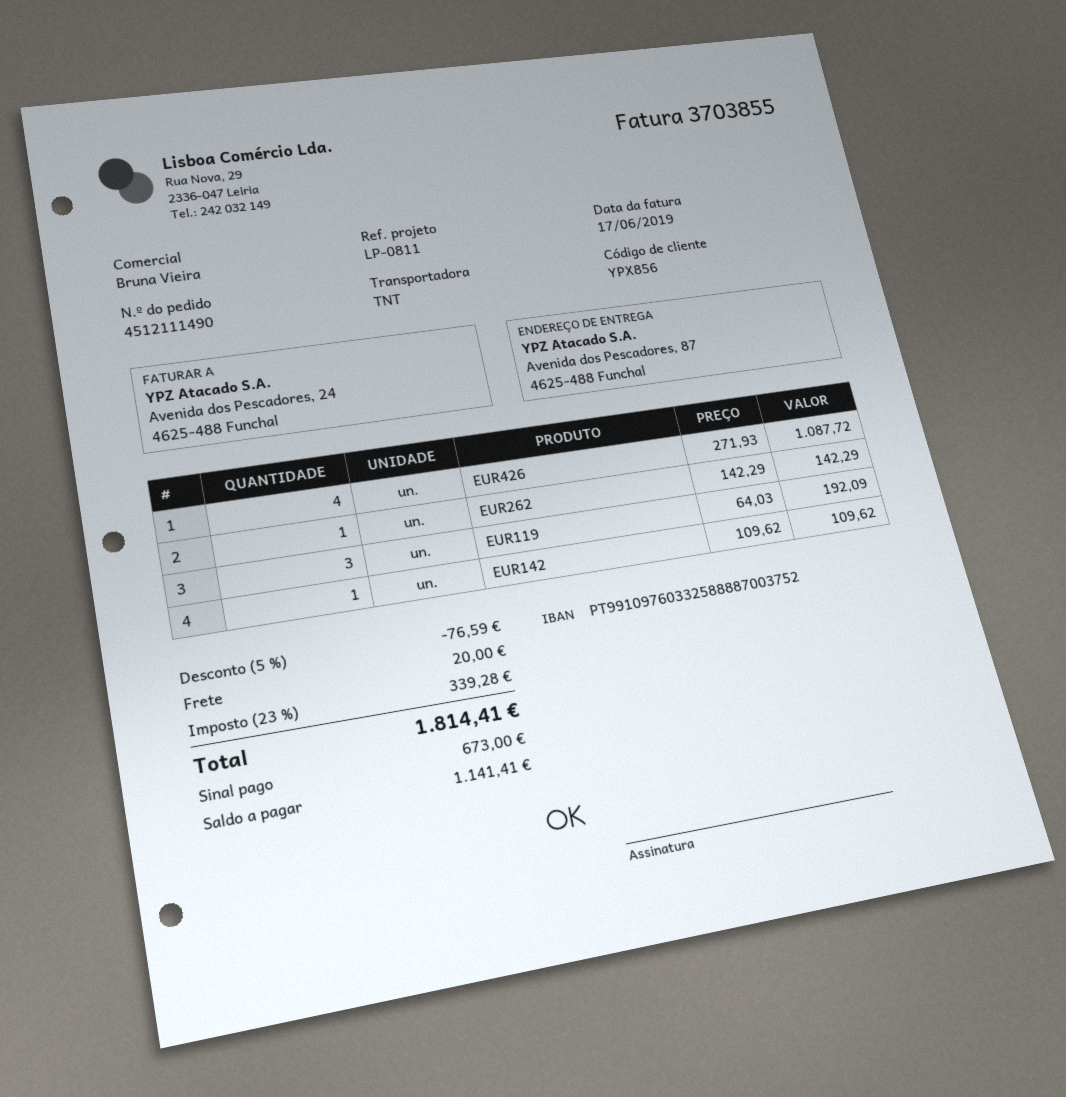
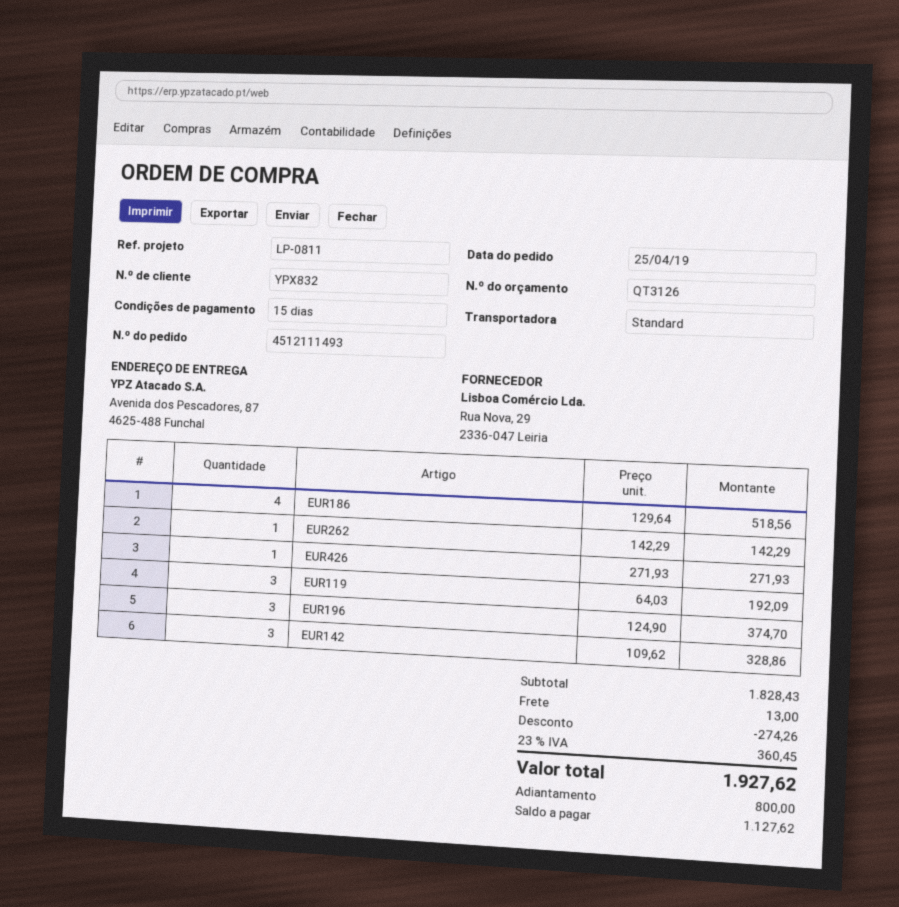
order number: 4512111490 -> 4512111493
customer number: YPX856 -> YPX832
shipping method: TNT -> standard
EUR426: 4 x 271.93 = 1087.72 -> 1 x 271.93 = 271.93
EUR142: 1 x 109.62 = 109.62 -> 3 x 109.62 = 328.86
EUR186: none -> 4 x 129.64 = 518.56
EUR196: none -> 3 x 124.90 = 374.70
discount: 76.59 -> 274.26
shipping: 20.00 -> 13.00
tax: 23% = 339.28 -> 23% = 360.45
total: 1814.41 -> 1927.62
deposit: 673.00 -> 800.00
balance: 1141.41 -> 1127.62

